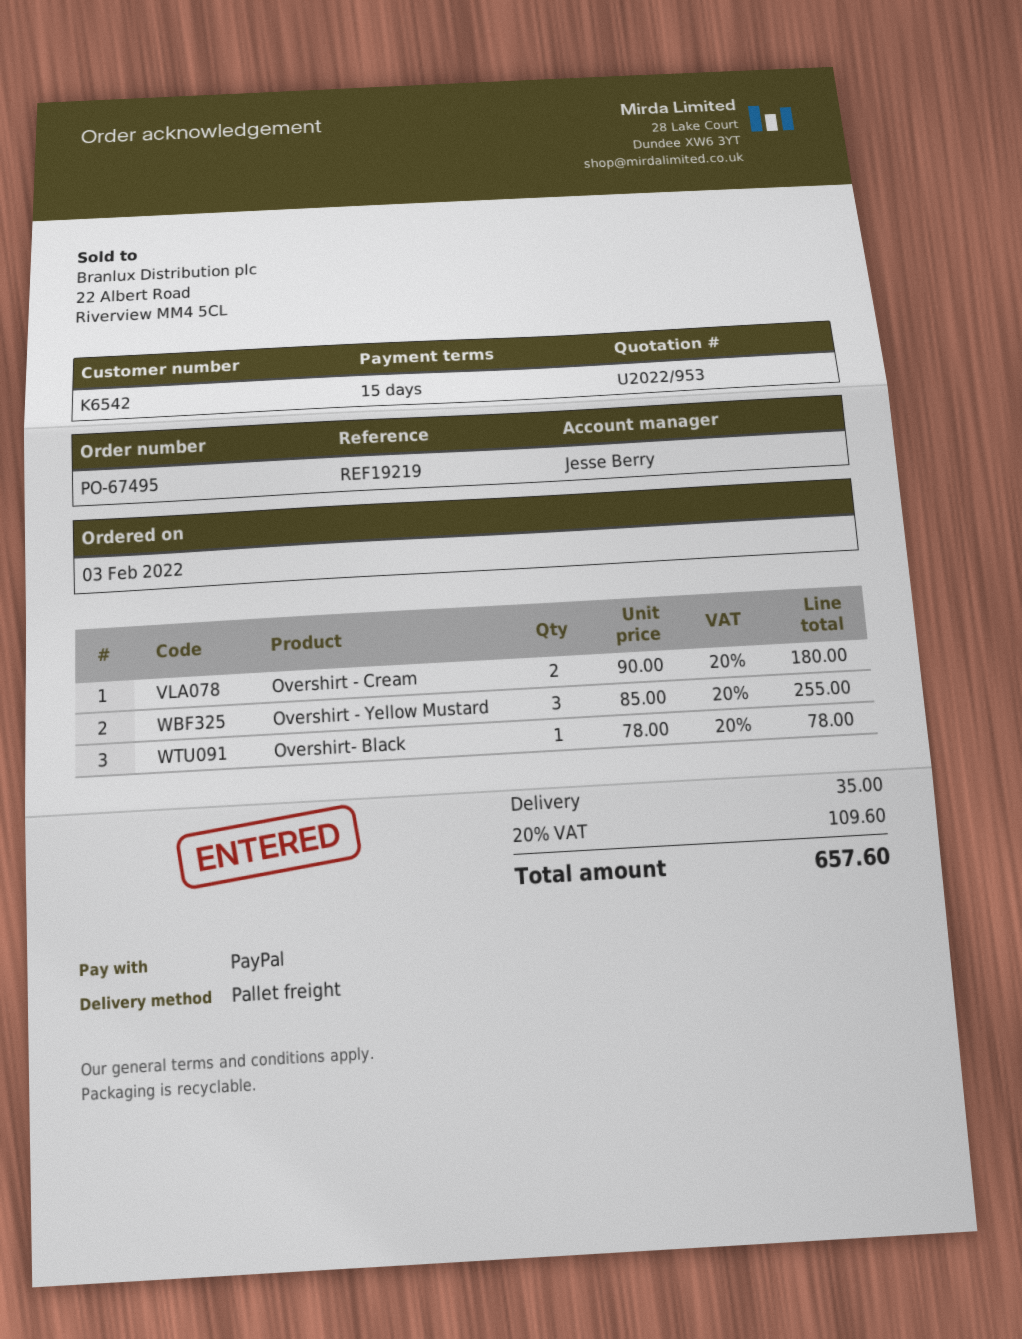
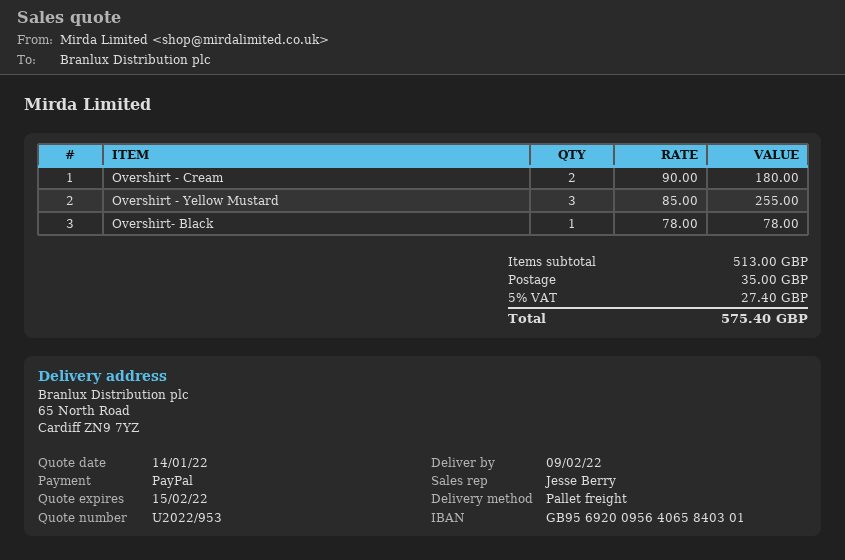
tax: 20% = 109.60 -> 5% = 27.40
total: 657.60 -> 575.40

